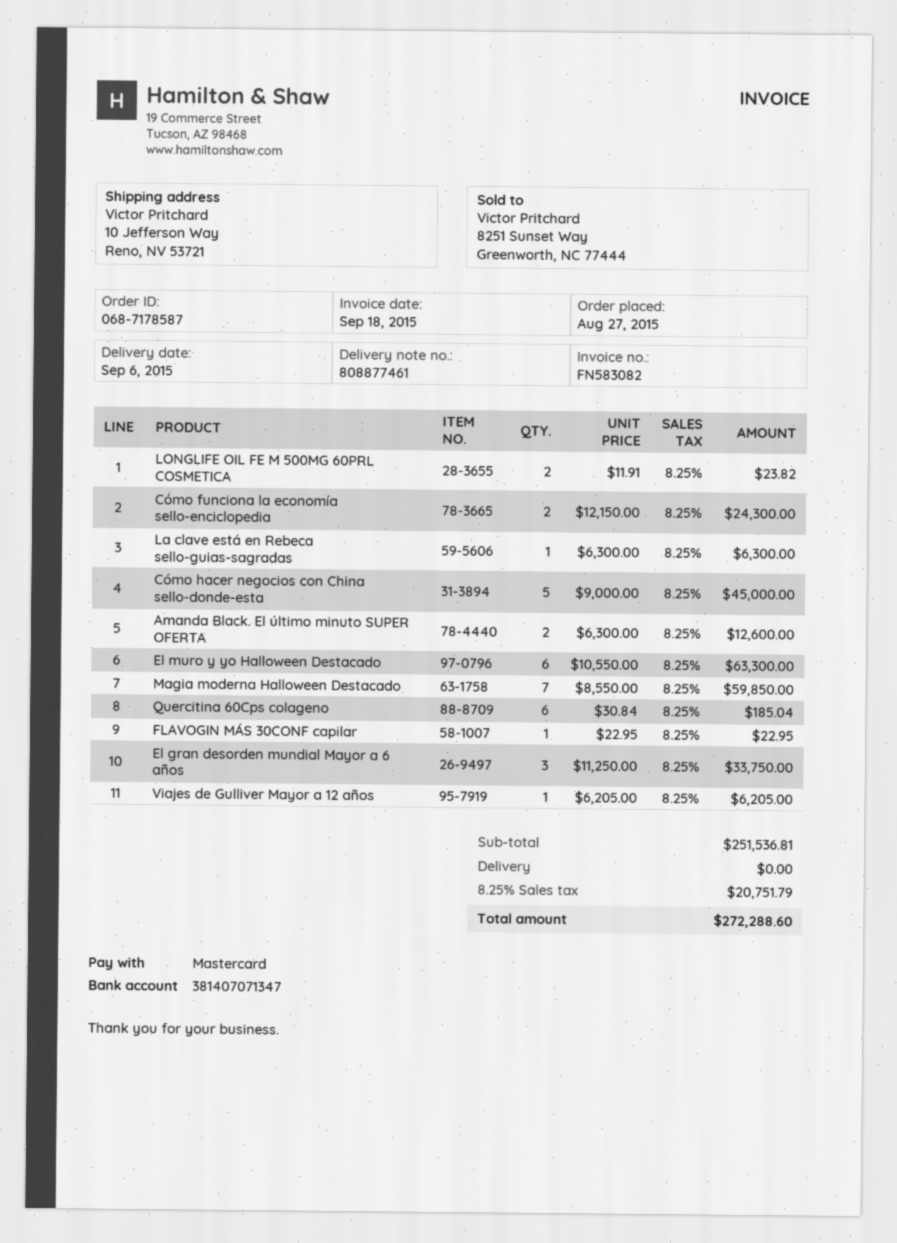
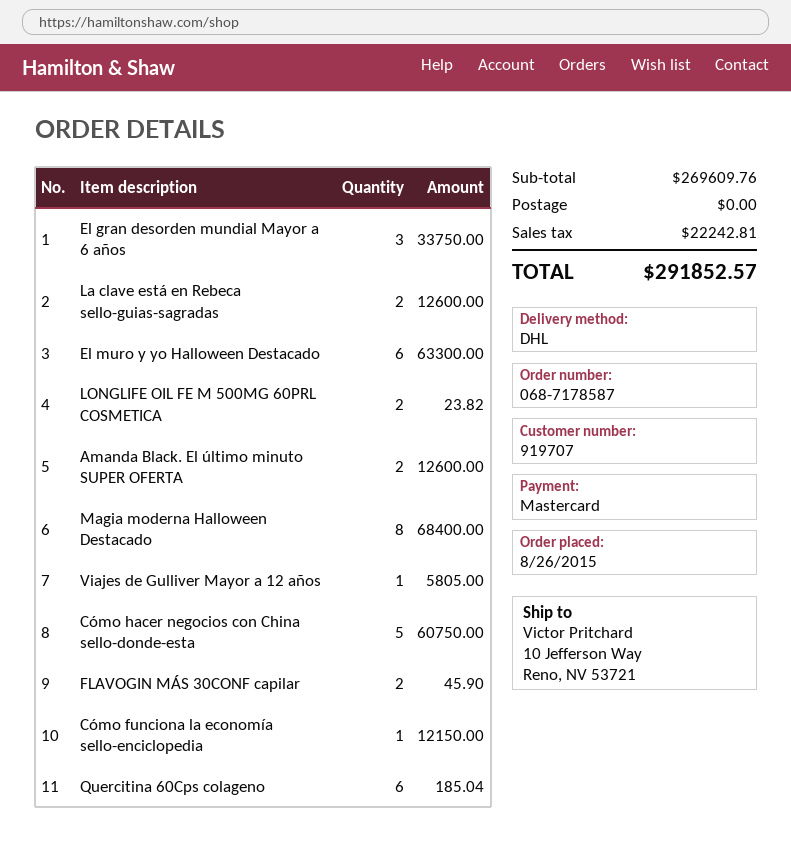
order date: 2015-08-27 -> 2015-08-26
Cómo funciona la economía sello-enciclopedia: 2 for 24300.00 -> 1 for 12150.00
La clave está en Rebeca sello-guias-sagradas: 1 for 6300.00 -> 2 for 12600.00
Cómo hacer negocios con China sello-donde-esta: 5 for 45000.00 -> 5 for 60750.00
Magia moderna Halloween Destacado: 7 for 59850.00 -> 8 for 68400.00
FLAVOGIN MÁS 30CONF capilar: 1 for 22.95 -> 2 for 45.90
Viajes de Gulliver Mayor a 12 años: 1 for 6205.00 -> 1 for 5805.00
subtotal: 251536.81 -> 269609.76
tax: 20751.79 -> 22242.81
total: 272288.60 -> 291852.57

